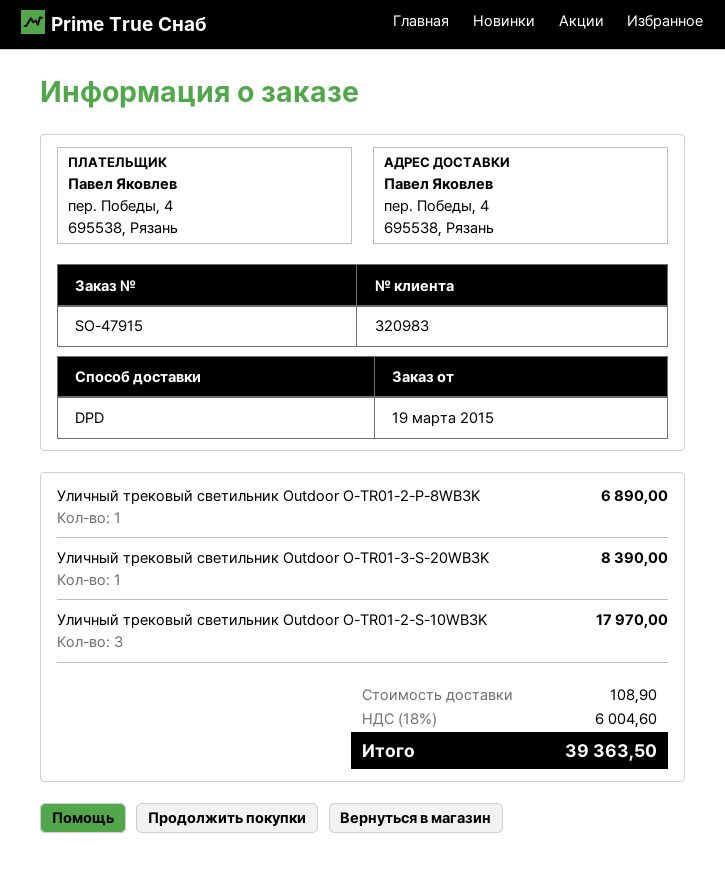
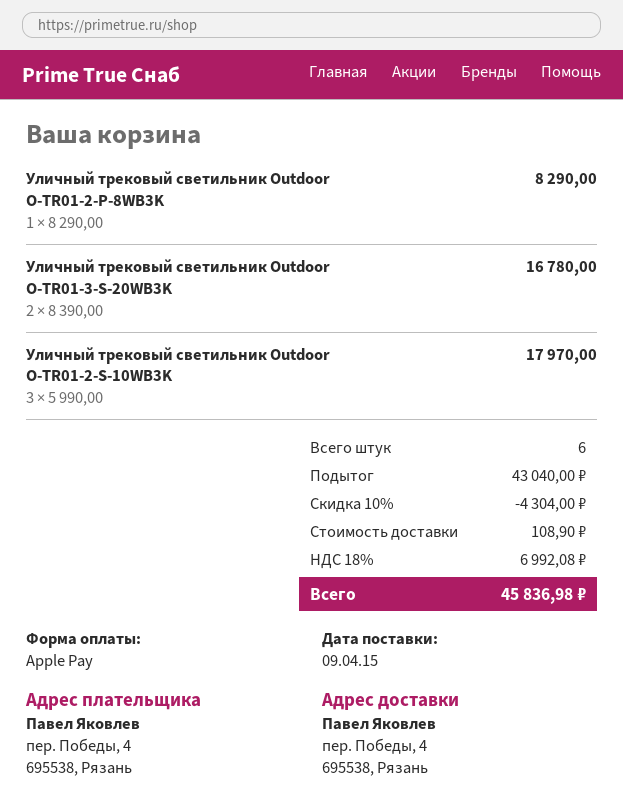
Уличный трековый светильник Outdoor O-TR01-2-P-8WB3K: 1 for 6890.00 -> 1 for 8290.00
Уличный трековый светильник Outdoor O-TR01-3-S-20WB3K: 1 for 8390.00 -> 2 for 16780.00
discount: none -> 10% = 4304.00
tax: 18% = 6004.60 -> 18% = 6992.08
total: 39363.50 -> 45836.98

